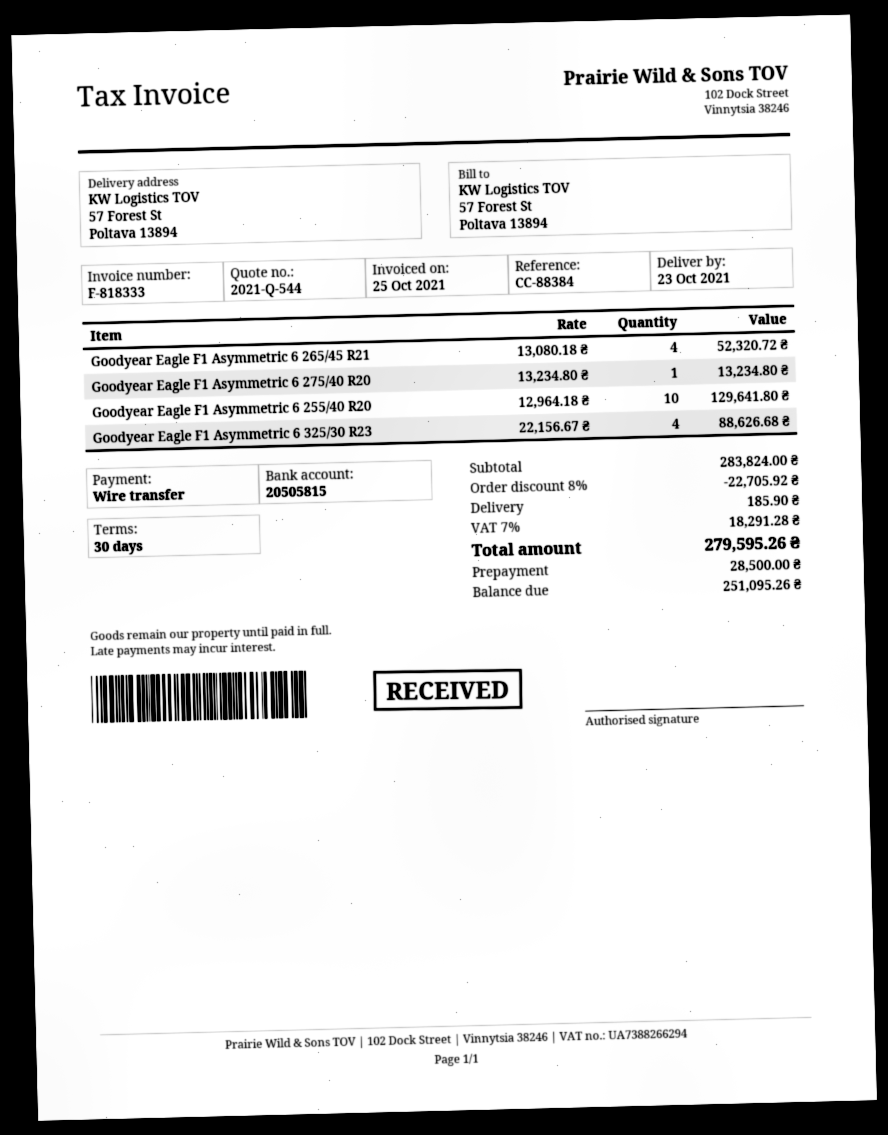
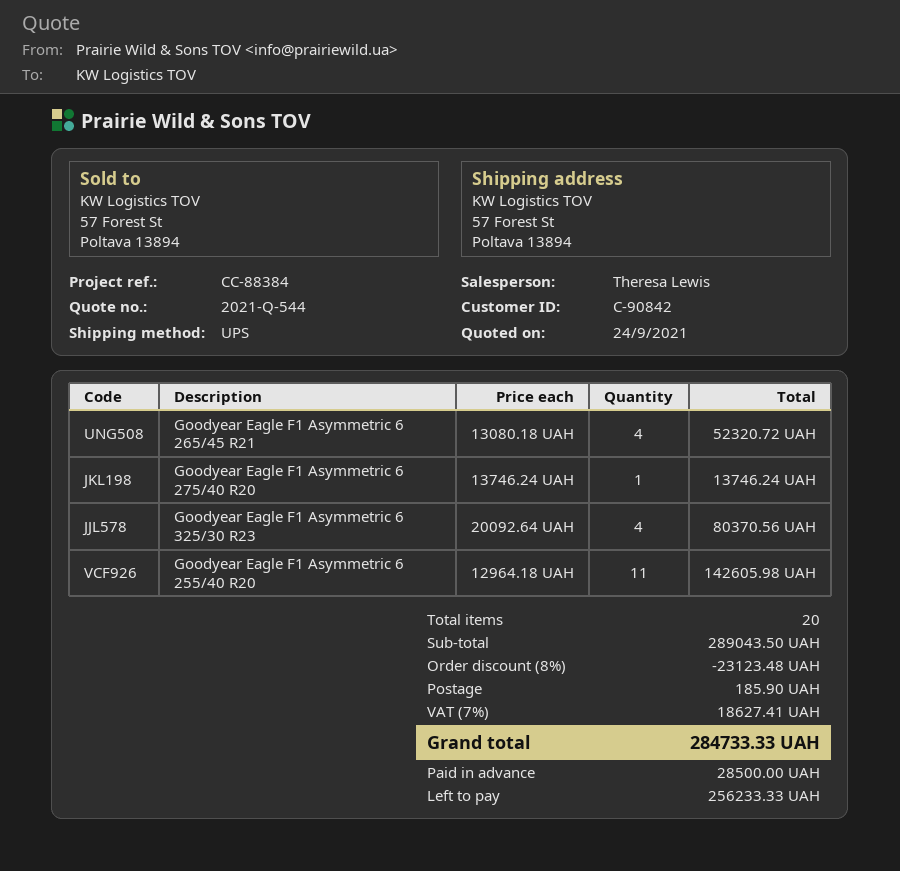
Goodyear Eagle F1 Asymmetric 6 275/40 R20: 1 x 13234.80 = 13234.80 -> 1 x 13746.24 = 13746.24
Goodyear Eagle F1 Asymmetric 6 255/40 R20: 10 x 12964.18 = 129641.80 -> 11 x 12964.18 = 142605.98
Goodyear Eagle F1 Asymmetric 6 325/30 R23: 4 x 22156.67 = 88626.68 -> 4 x 20092.64 = 80370.56
subtotal: 283824.00 -> 289043.50
discount: 8% = 22705.92 -> 8% = 23123.48
tax: 7% = 18291.28 -> 7% = 18627.41
total: 279595.26 -> 284733.33
balance: 251095.26 -> 256233.33

